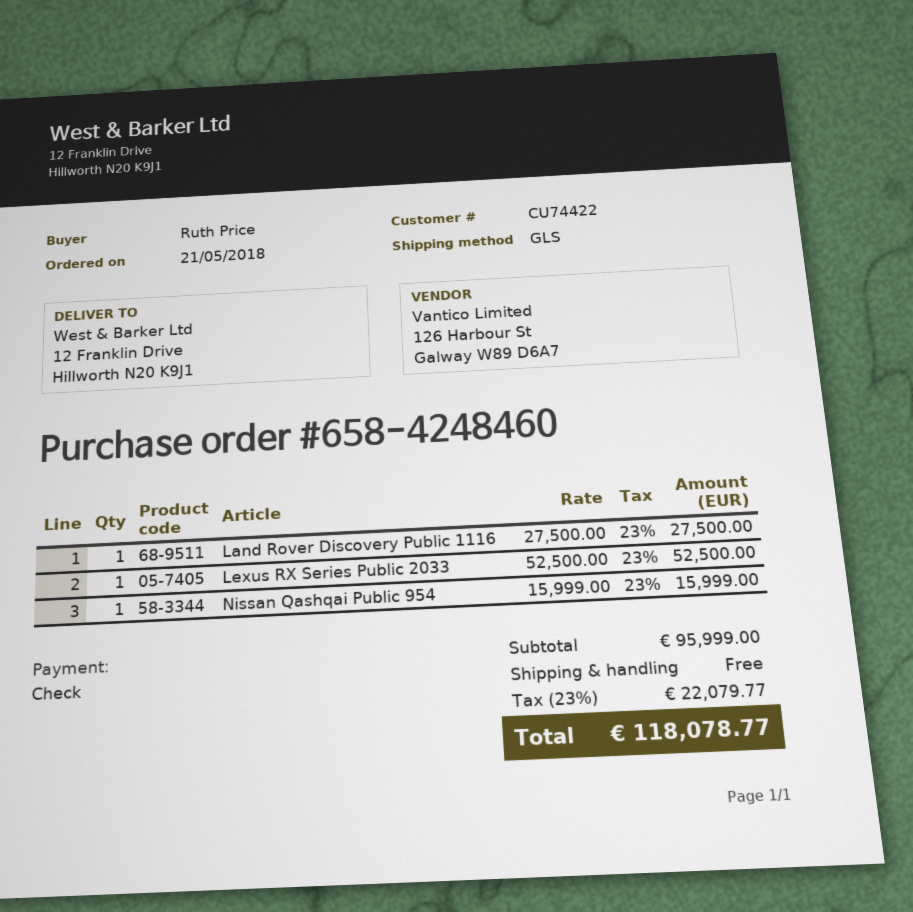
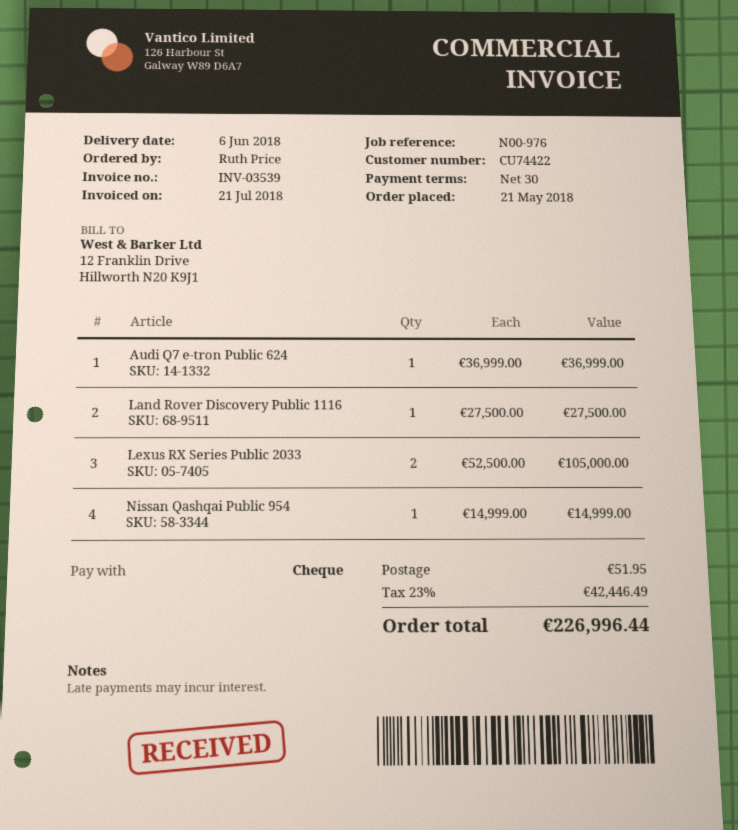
Lexus RX Series Public 2033: 1 x 52500.00 = 52500.00 -> 2 x 52500.00 = 105000.00
Nissan Qashqai Public 954: 1 x 15999.00 = 15999.00 -> 1 x 14999.00 = 14999.00
Audi Q7 e-tron Public 624: none -> 1 x 36999.00 = 36999.00
shipping: 0.00 -> 51.95
tax: 23% = 22079.77 -> 23% = 42446.49
total: 118078.77 -> 226996.44

